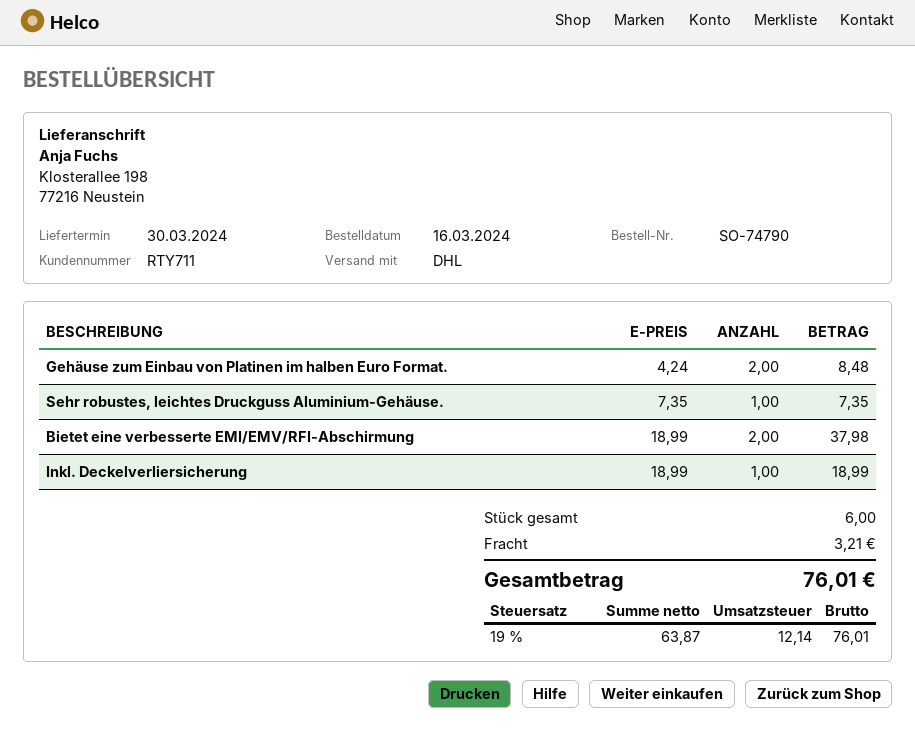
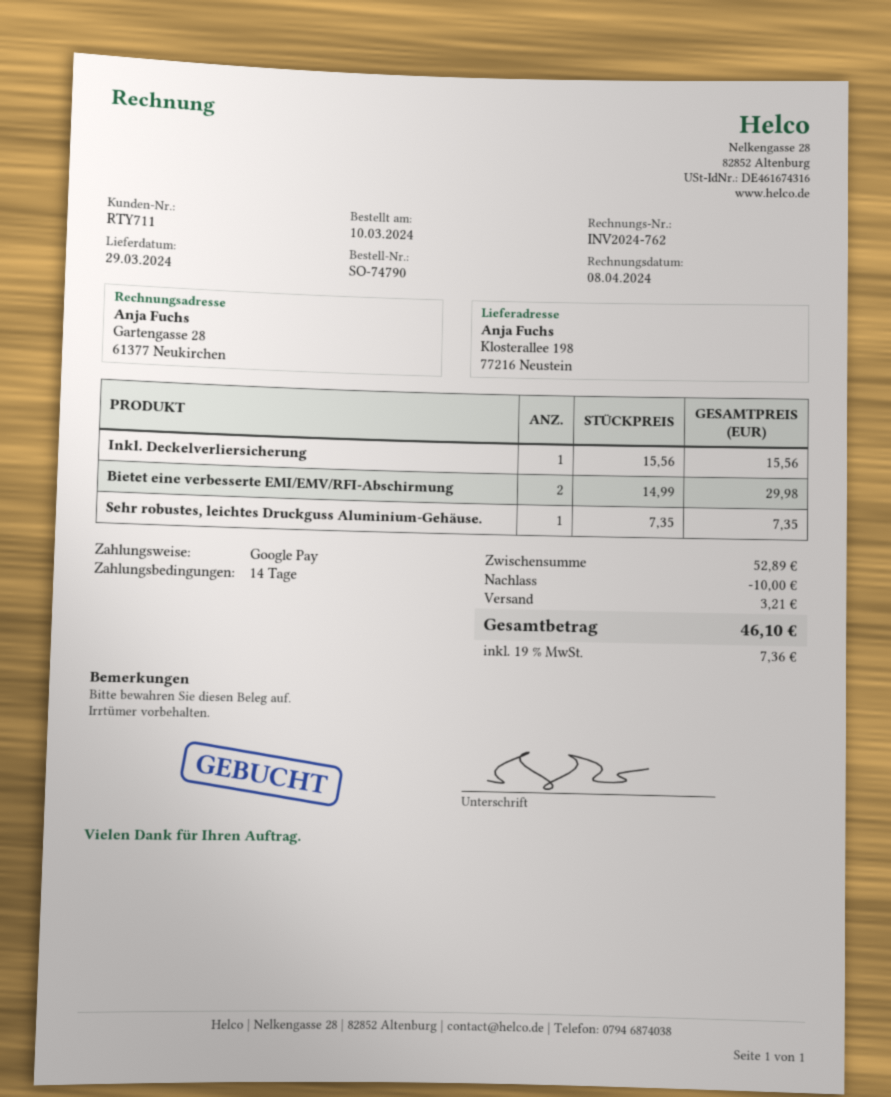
order date: 2024-03-16 -> 2024-03-10
delivery date: 2024-03-30 -> 2024-03-29
Gehäuse zum Einbau von Platinen im halben Euro Format.: 2 x 4.24 = 8.48 -> none
Bietet eine verbesserte EMI/EMV/RFI-Abschirmung: 2 x 18.99 = 37.98 -> 2 x 14.99 = 29.98
Inkl. Deckelverliersicherung: 1 x 18.99 = 18.99 -> 1 x 15.56 = 15.56
discount: none -> 10.00
tax: 19% = 12.14 -> 19% = 7.36
total: 76.01 -> 46.10

